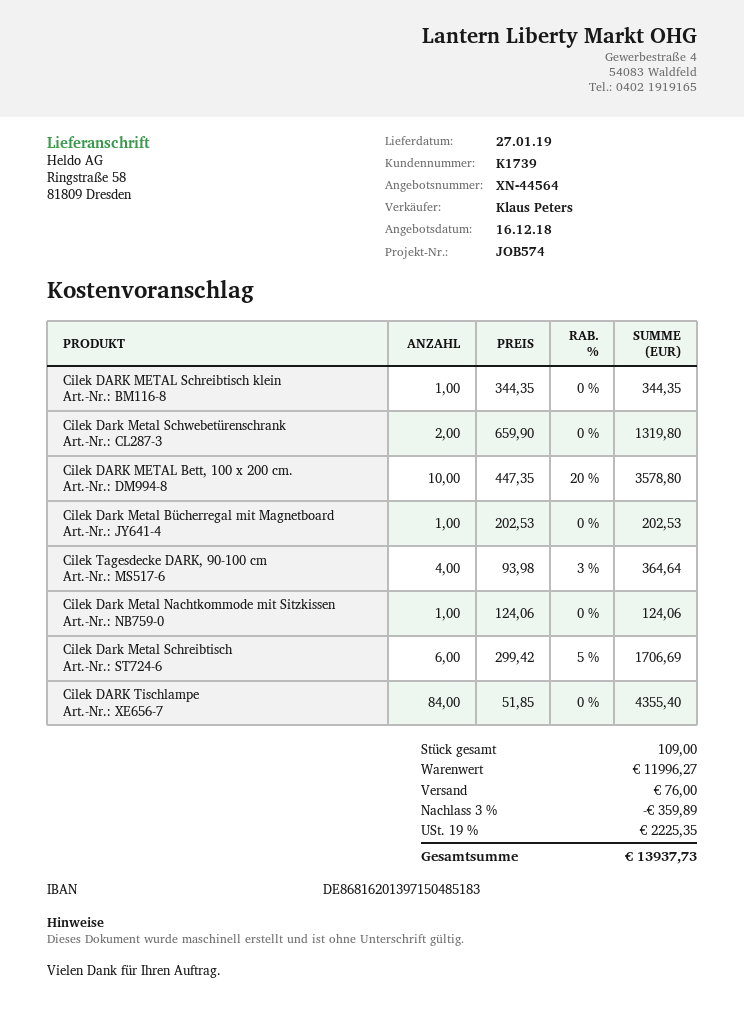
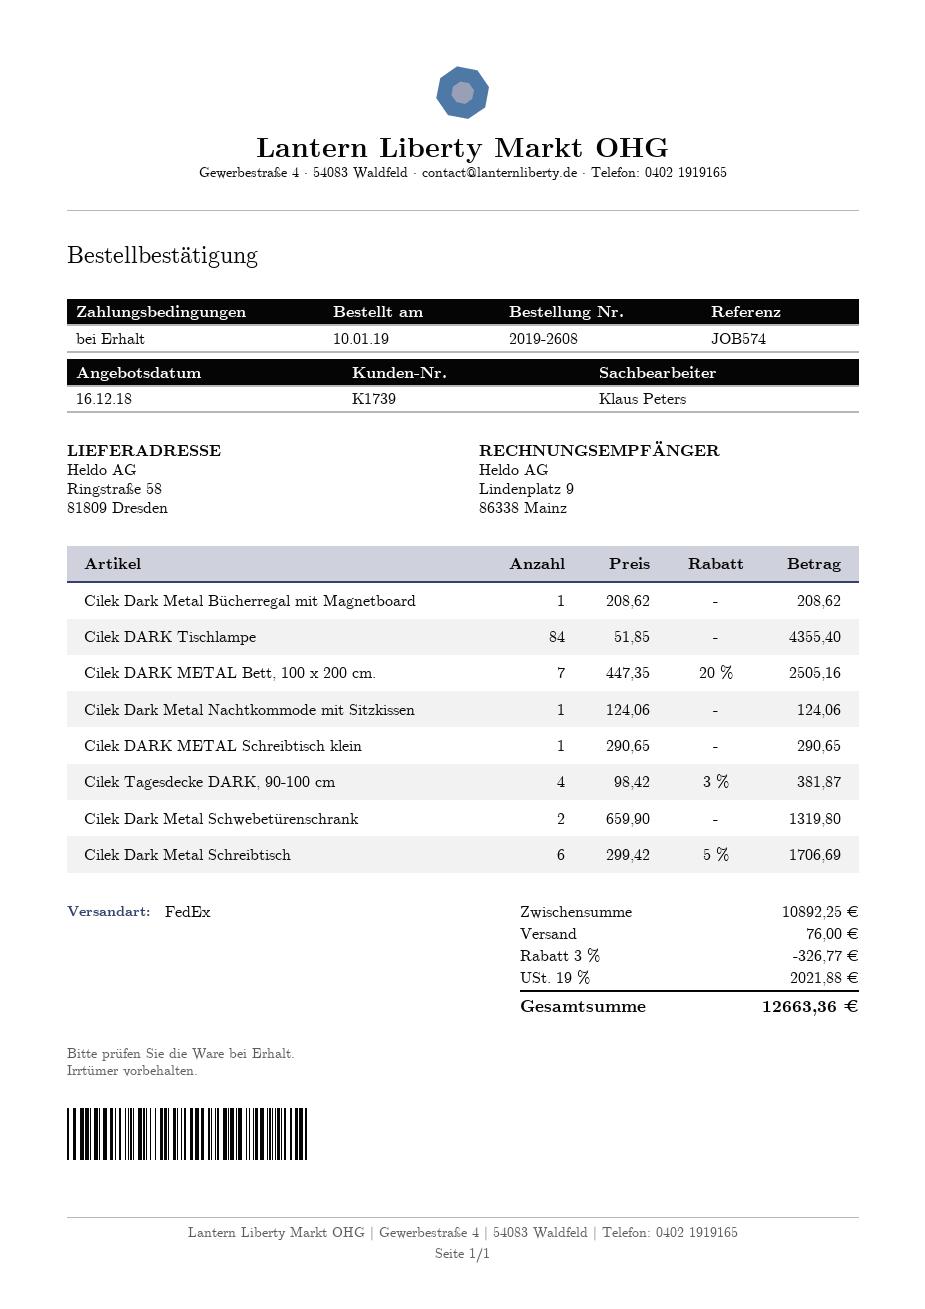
Cilek DARK METAL Schreibtisch klein: 1 x 344.35 = 344.35 -> 1 x 290.65 = 290.65
Cilek DARK METAL Bett, 100 x 200 cm.: 10 x 447.35 - 20% = 3578.80 -> 7 x 447.35 - 20% = 2505.16
Cilek Dark Metal Bücherregal mit Magnetboard: 1 x 202.53 = 202.53 -> 1 x 208.62 = 208.62
Cilek Tagesdecke DARK, 90-100 cm: 4 x 93.98 - 3% = 364.64 -> 4 x 98.42 - 3% = 381.87
subtotal: 11996.27 -> 10892.25
discount: 3% = 359.89 -> 3% = 326.77
tax: 19% = 2225.35 -> 19% = 2021.88
total: 13937.73 -> 12663.36

